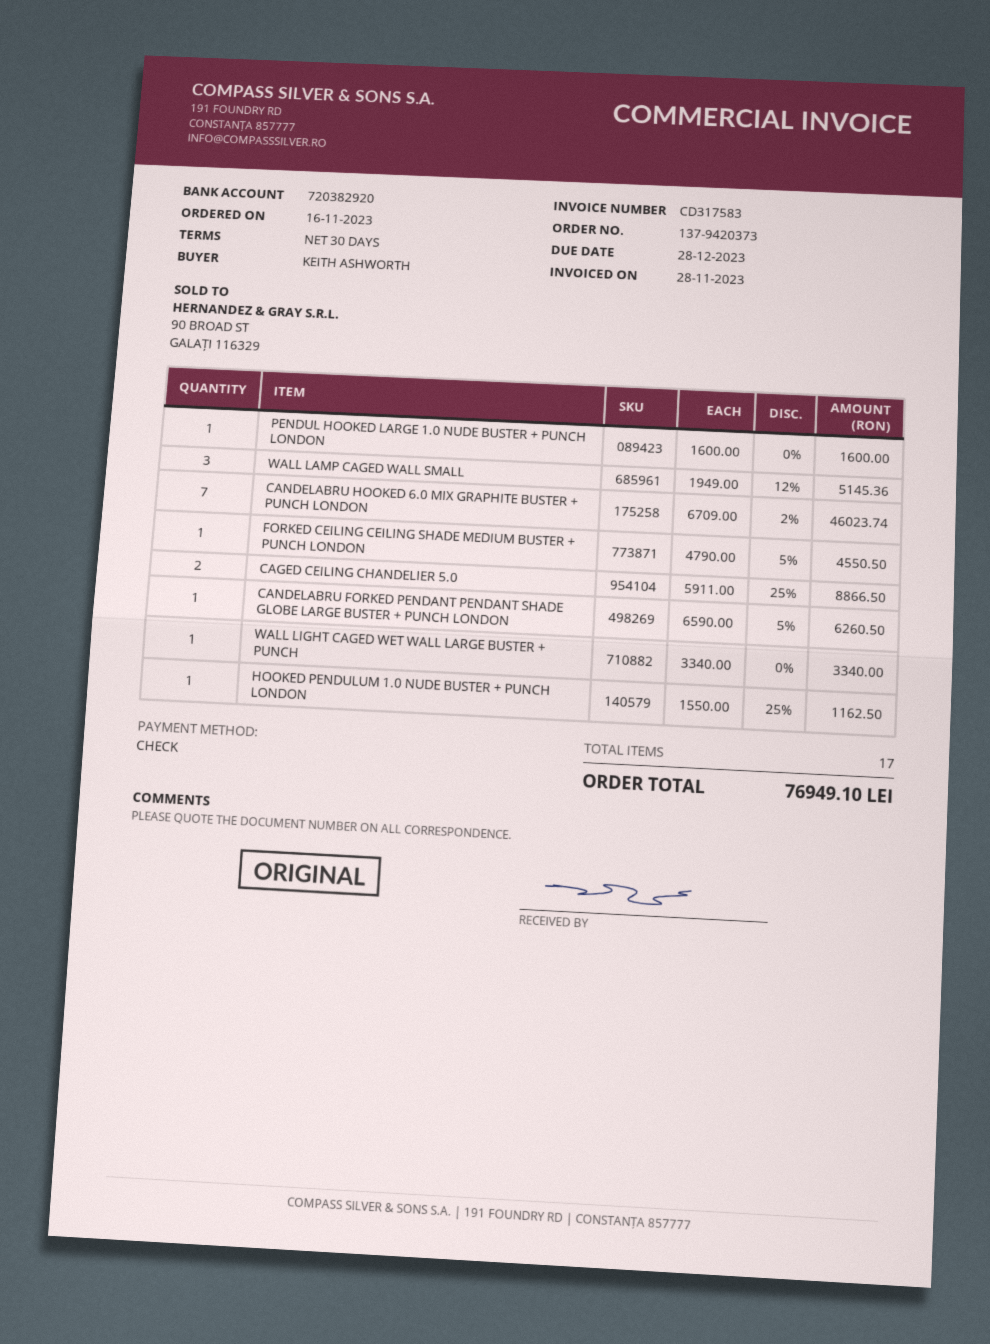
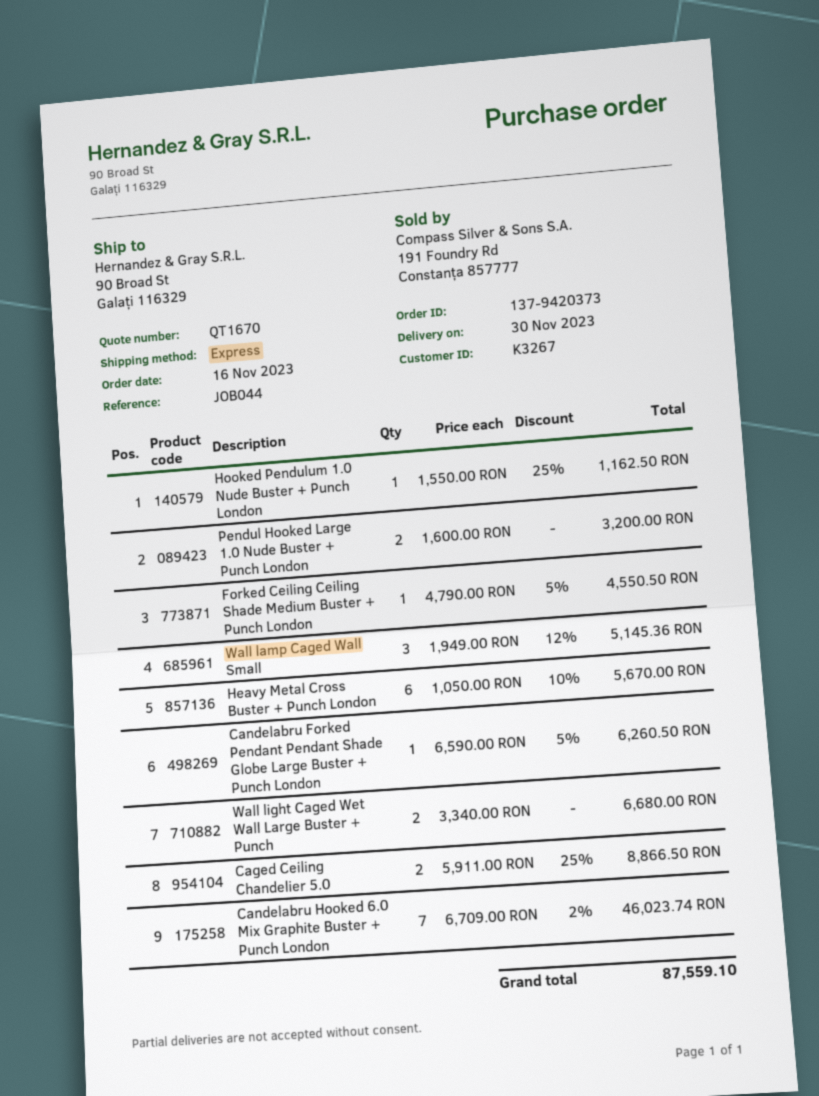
PENDUL HOOKED LARGE 1.0 NUDE BUSTER + PUNCH LONDON: 1 x 1600.00 = 1600.00 -> 2 x 1600.00 = 3200.00
WALL LIGHT CAGED WET WALL LARGE BUSTER + PUNCH: 1 x 3340.00 = 3340.00 -> 2 x 3340.00 = 6680.00
Heavy Metal Cross Buster + Punch London: none -> 6 x 1050.00 - 10% = 5670.00
total: 76949.10 -> 87559.10

